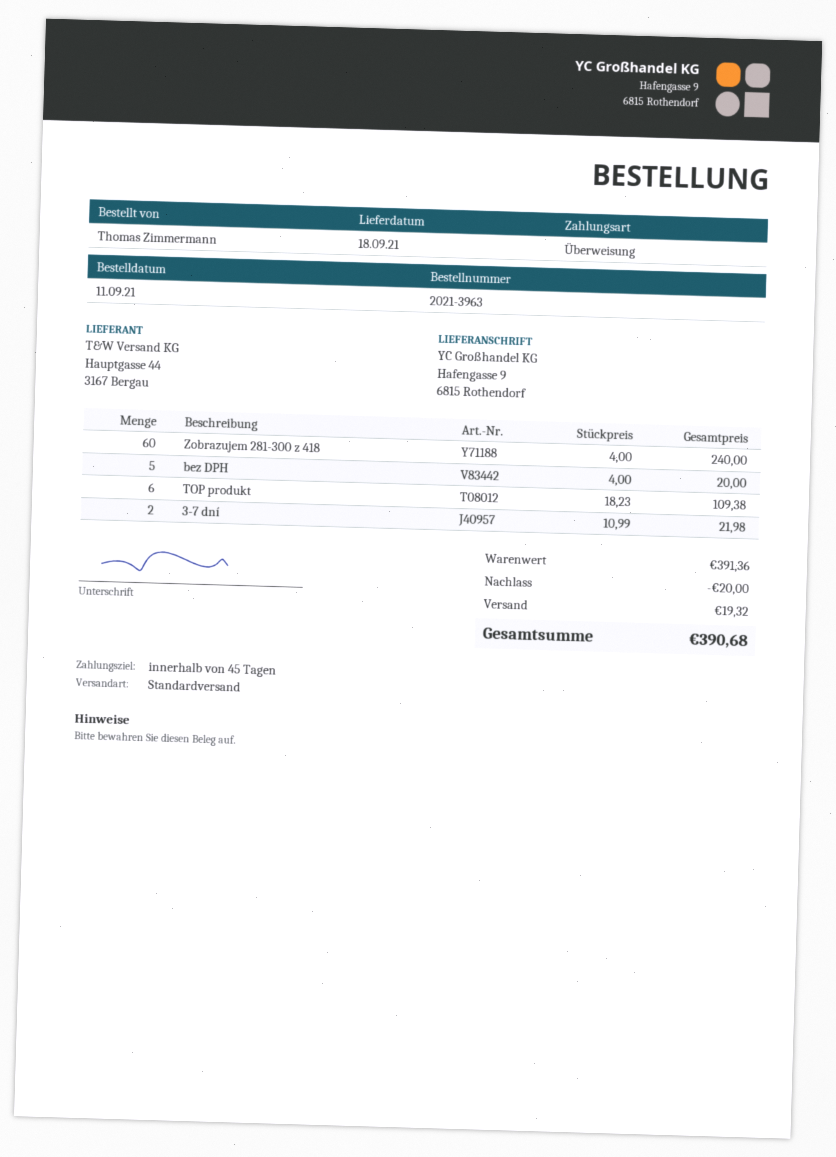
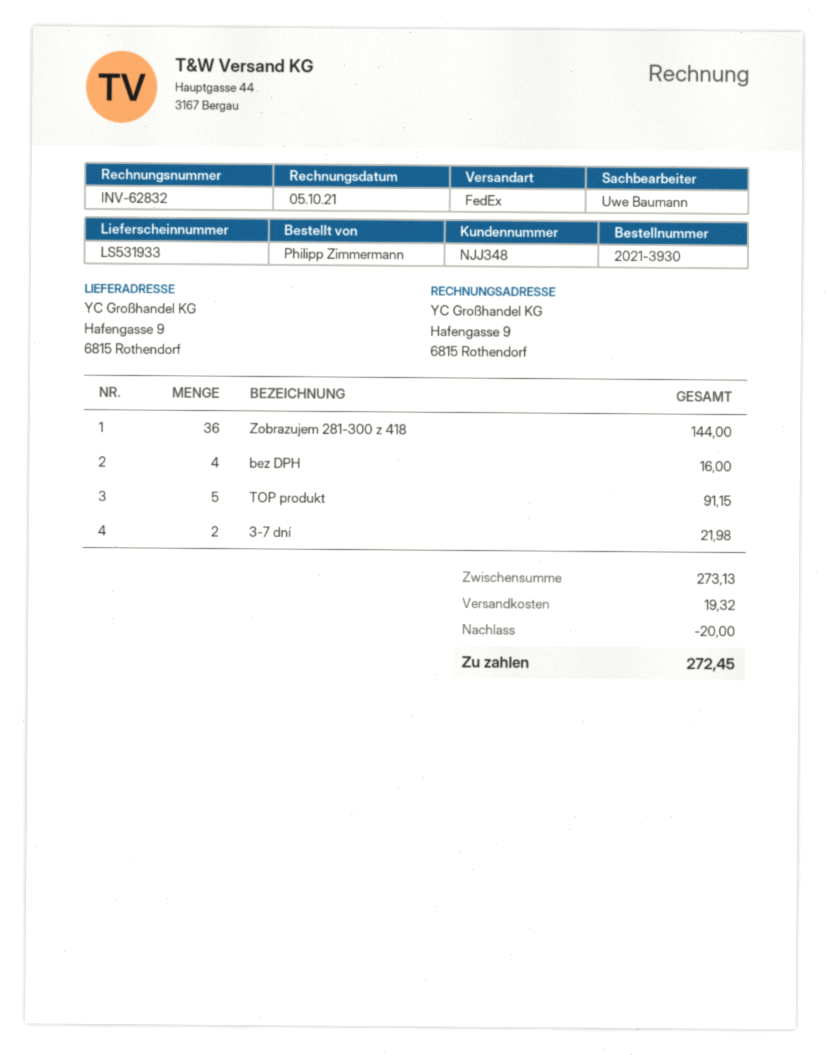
order number: 2021-3963 -> 2021-3930
ordered by: Thomas Zimmermann -> Philipp Zimmermann
shipping method: standard -> FedEx
Zobrazujem 281-300 z 418: 60 for 240.00 -> 36 for 144.00
bez DPH: 5 for 20.00 -> 4 for 16.00
TOP produkt: 6 for 109.38 -> 5 for 91.15
subtotal: 391.36 -> 273.13
total: 390.68 -> 272.45

